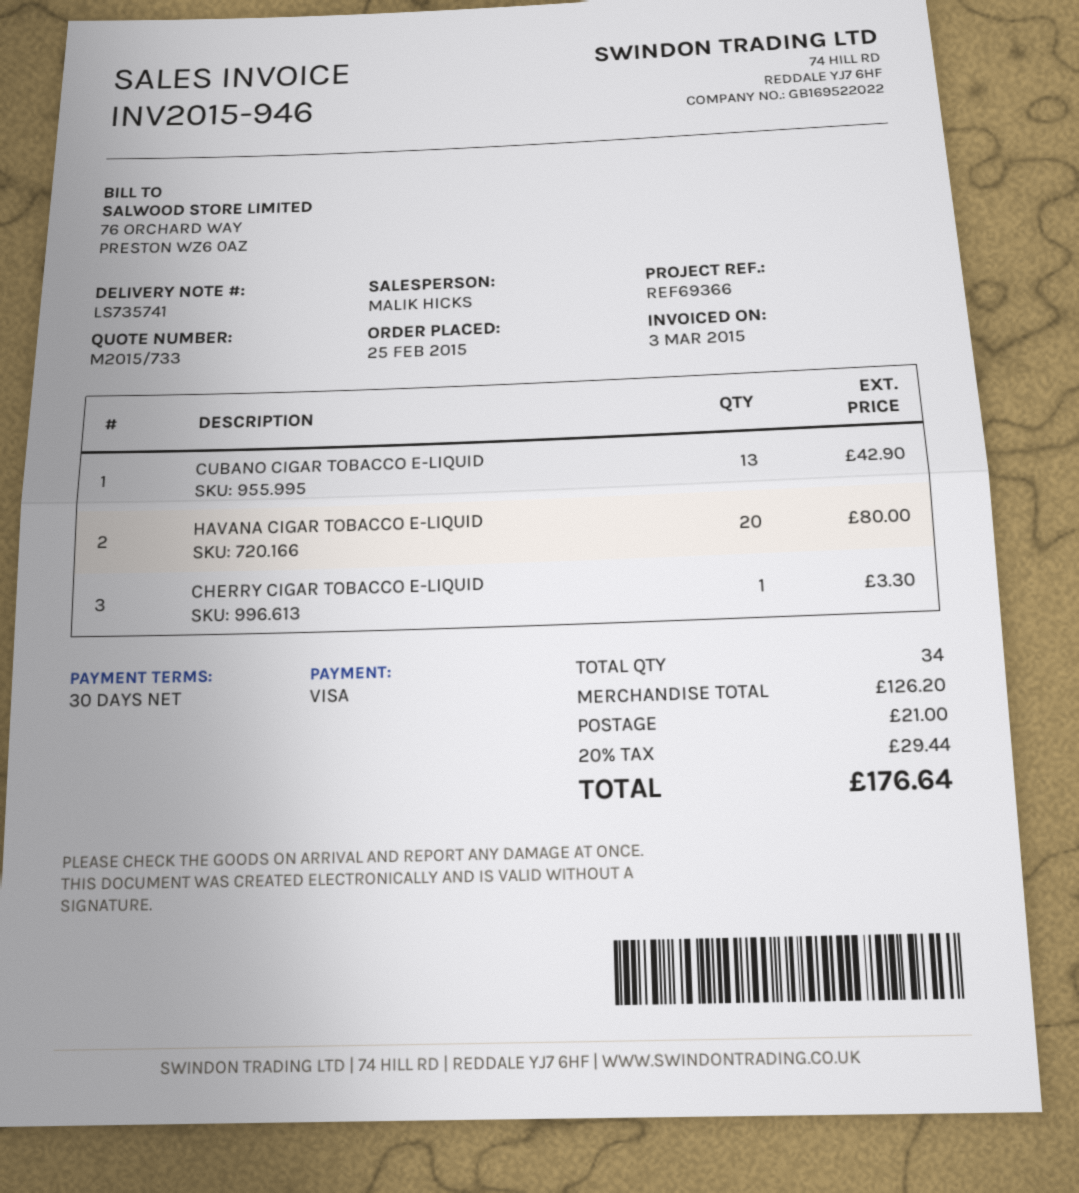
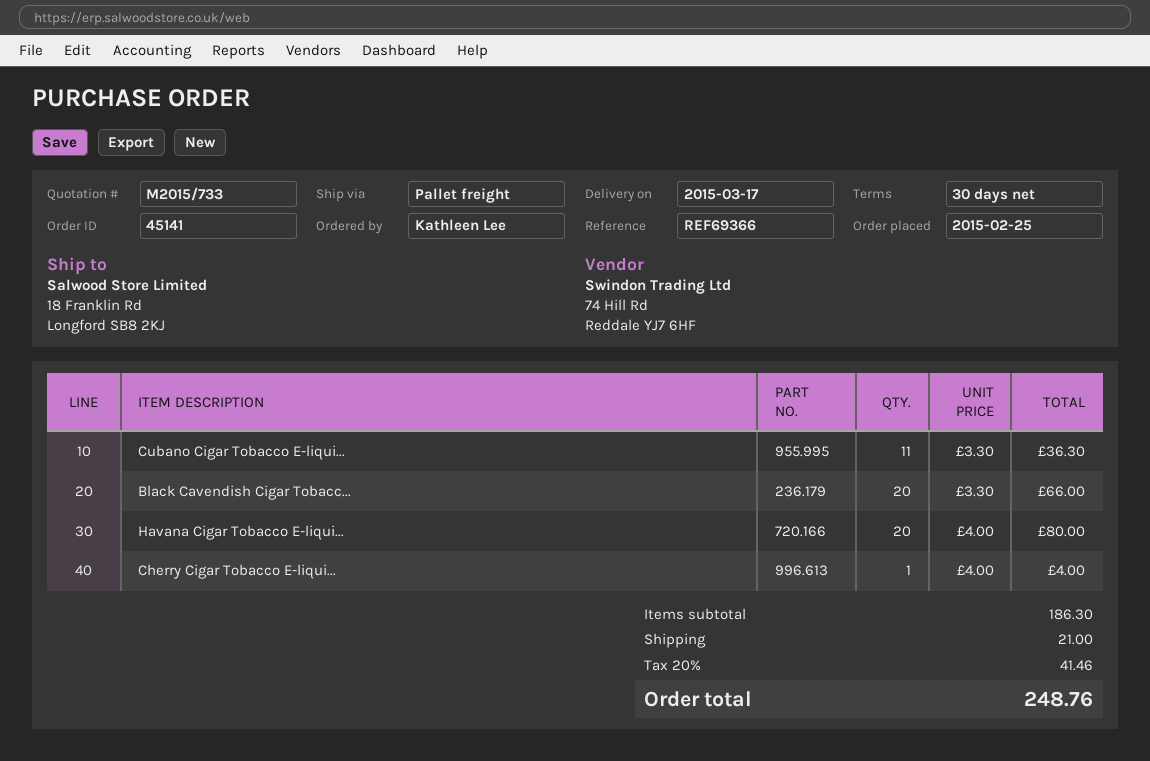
CUBANO CIGAR TOBACCO E-LIQUID: 13 for 42.90 -> 11 for 36.30
CHERRY CIGAR TOBACCO E-LIQUID: 1 for 3.30 -> 1 for 4.00
Black Cavendish Cigar Tobacc...: none -> 20 for 66.00
subtotal: 126.20 -> 186.30
tax: 20% = 29.44 -> 20% = 41.46
total: 176.64 -> 248.76

